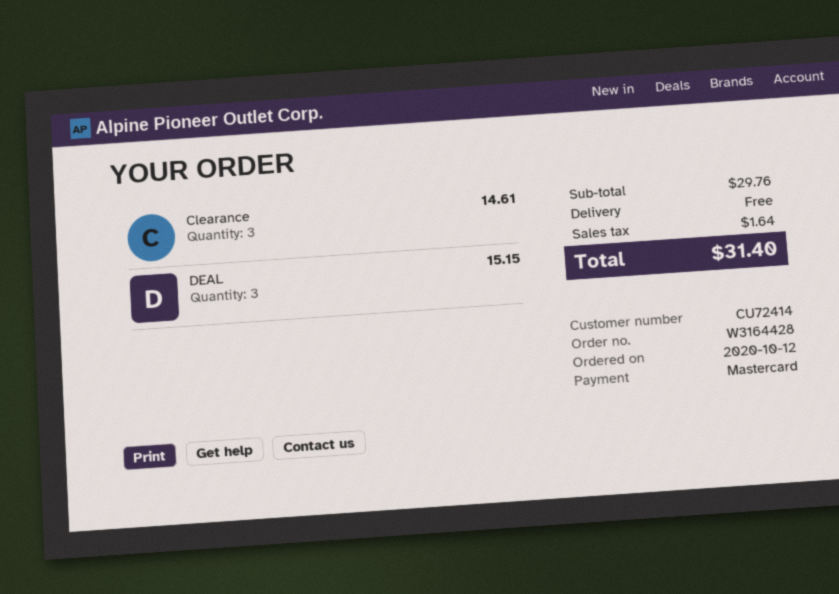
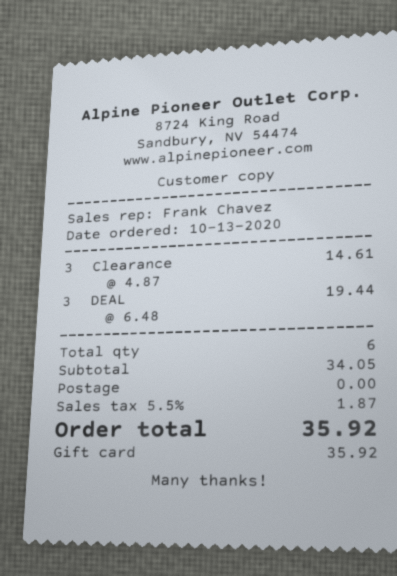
order date: 2020-10-12 -> 2020-10-13
payment method: Mastercard -> gift card
DEAL: 3 for 15.15 -> 3 for 19.44
subtotal: 29.76 -> 34.05
tax: 1.64 -> 1.87
total: 31.40 -> 35.92

